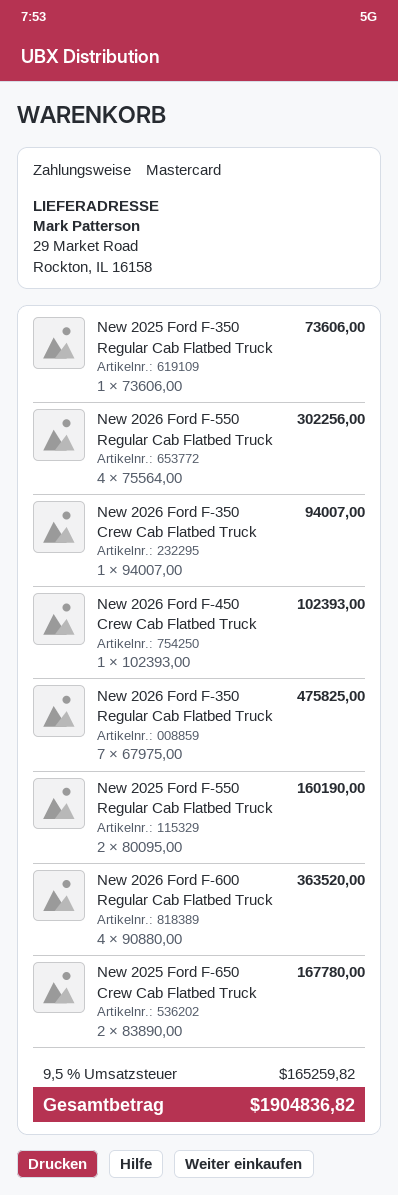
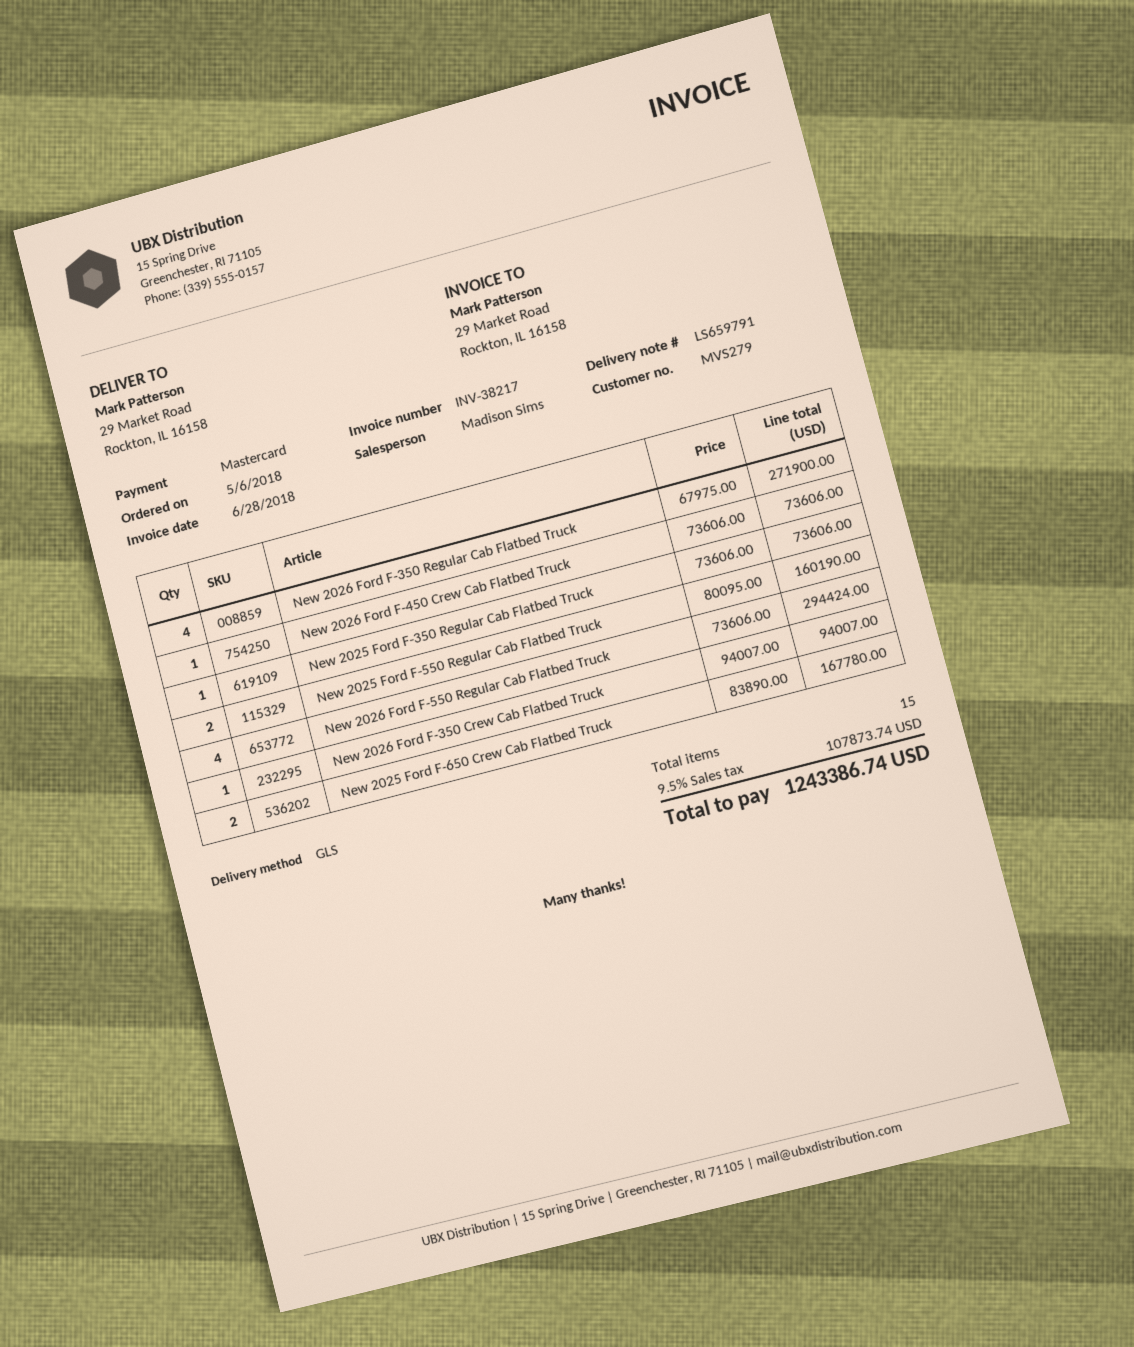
New 2026 Ford F-550 Regular Cab Flatbed Truck: 4 x 75564.00 = 302256.00 -> 4 x 73606.00 = 294424.00
New 2026 Ford F-450 Crew Cab Flatbed Truck: 1 x 102393.00 = 102393.00 -> 1 x 73606.00 = 73606.00
New 2026 Ford F-350 Regular Cab Flatbed Truck: 7 x 67975.00 = 475825.00 -> 4 x 67975.00 = 271900.00
New 2026 Ford F-600 Regular Cab Flatbed Truck: 4 x 90880.00 = 363520.00 -> none
tax: 9.5% = 165259.82 -> 9.5% = 107873.74
total: 1904836.82 -> 1243386.74

